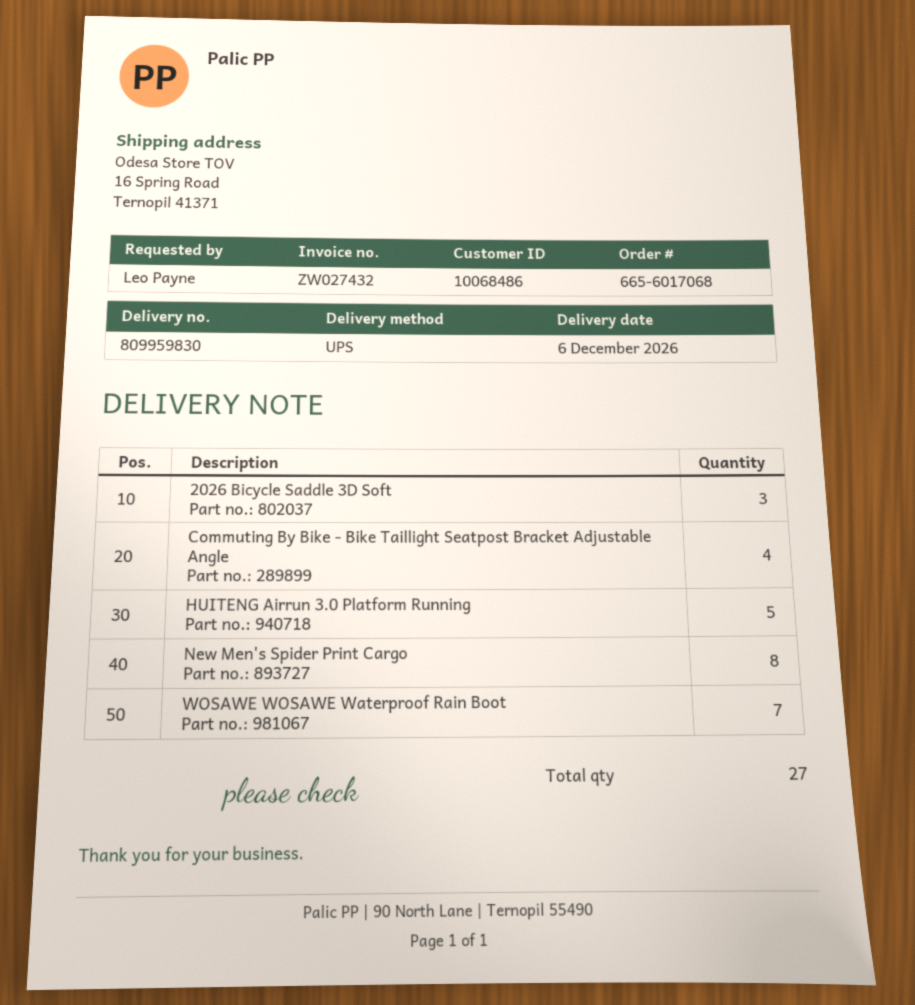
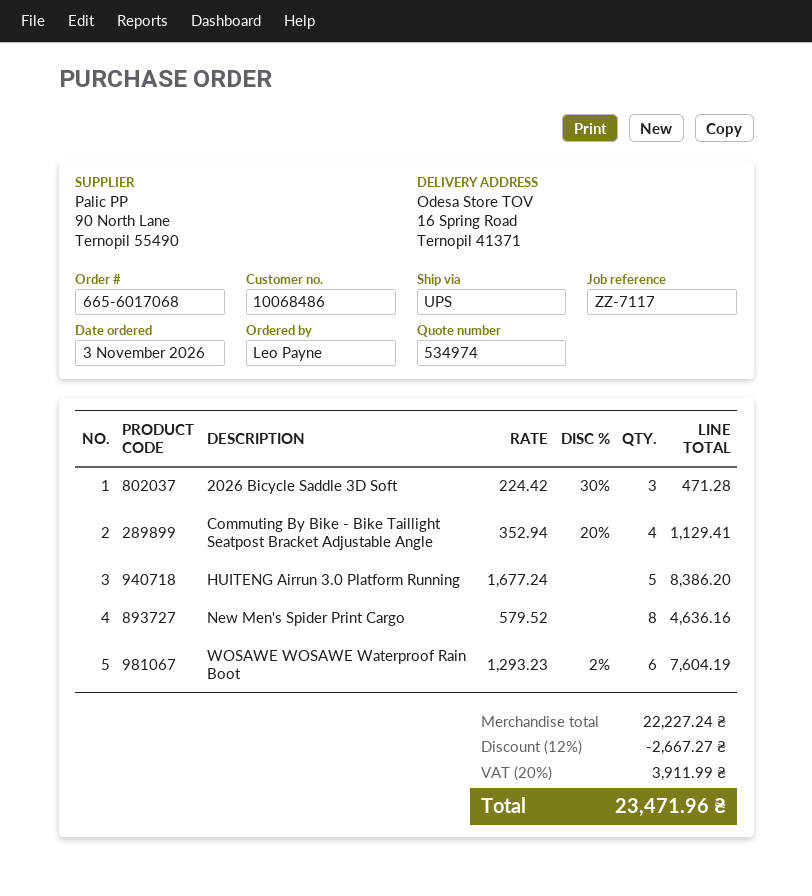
WOSAWE WOSAWE Waterproof Rain Boot: 7 -> 6

